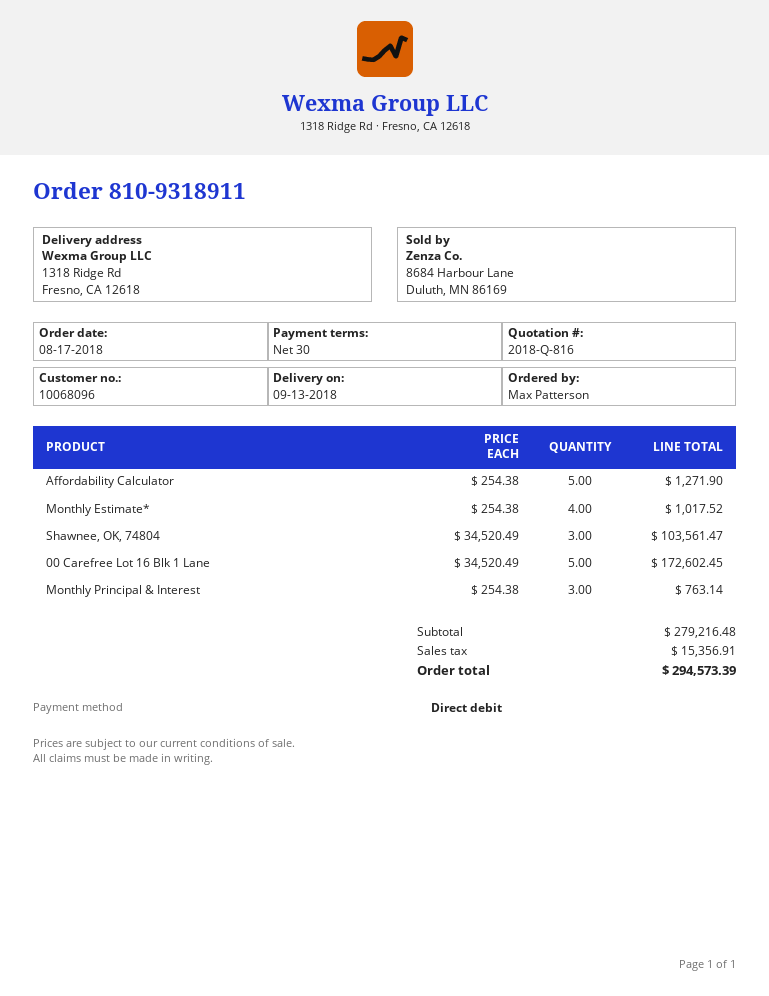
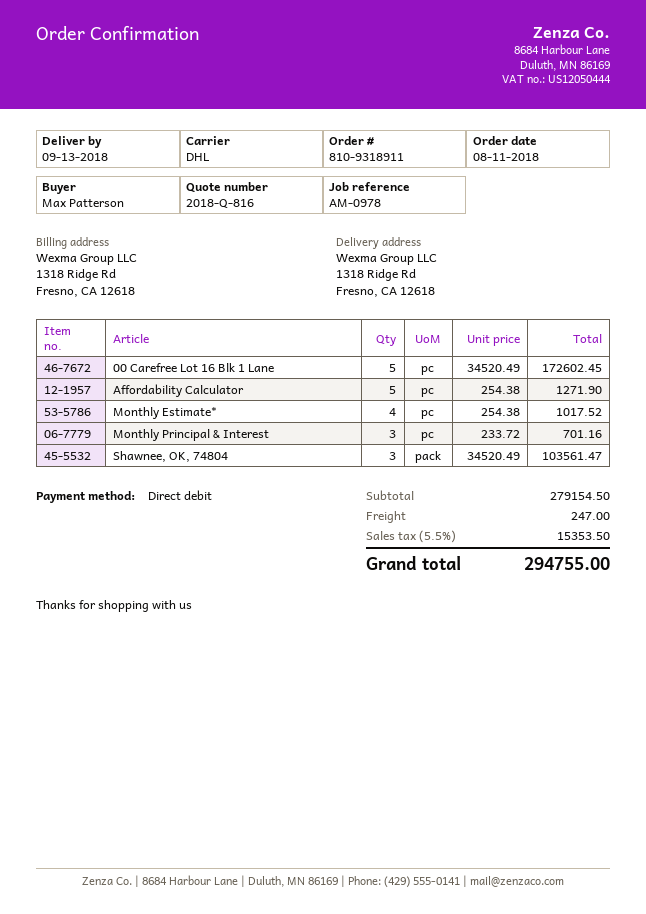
order date: 2018-08-17 -> 2018-08-11
Monthly Principal & Interest: 3 x 254.38 = 763.14 -> 3 x 233.72 = 701.16
subtotal: 279216.48 -> 279154.50
shipping: none -> 247.00
tax: 15356.91 -> 15353.50
total: 294573.39 -> 294755.00

